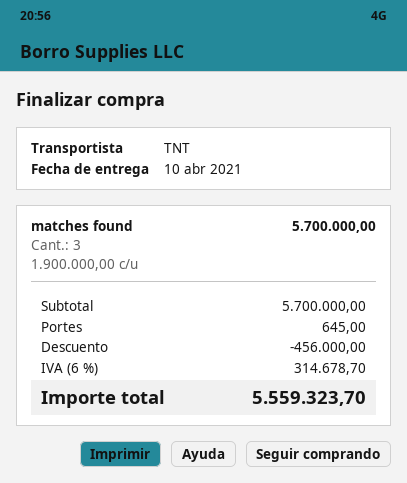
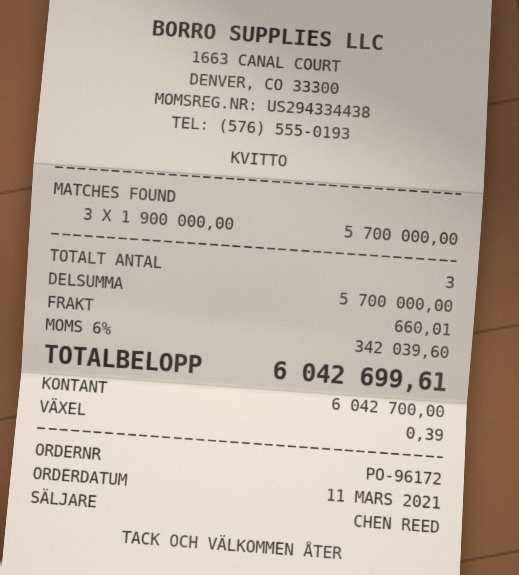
discount: 456000.00 -> none
shipping: 645.00 -> 660.01
tax: 6% = 314678.70 -> 6% = 342039.60
total: 5559323.70 -> 6042699.61

